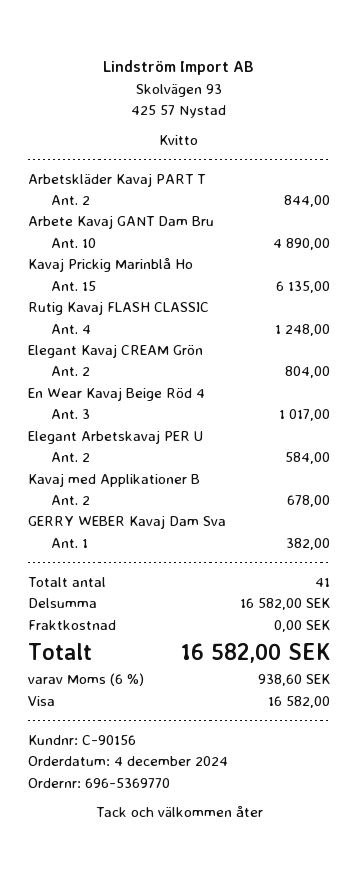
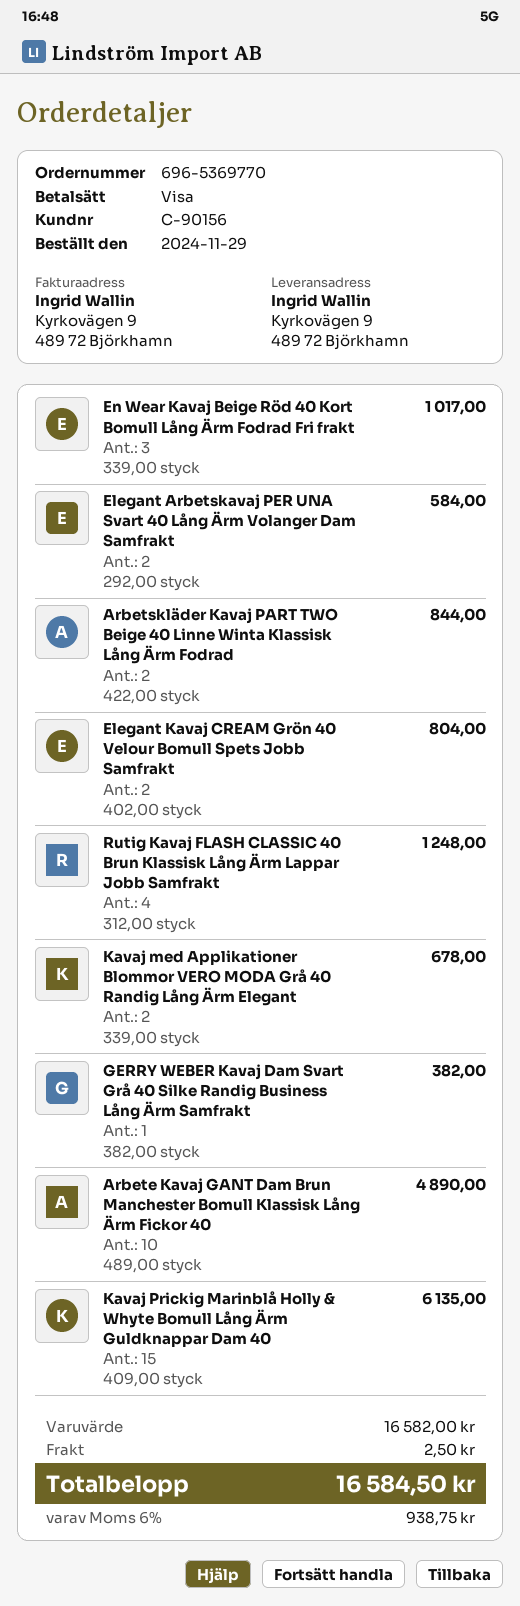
order date: 2024-12-04 -> 2024-11-29
shipping: 0.00 -> 2.50
tax: 6% = 938.60 -> 6% = 938.75
total: 16582.00 -> 16584.50

